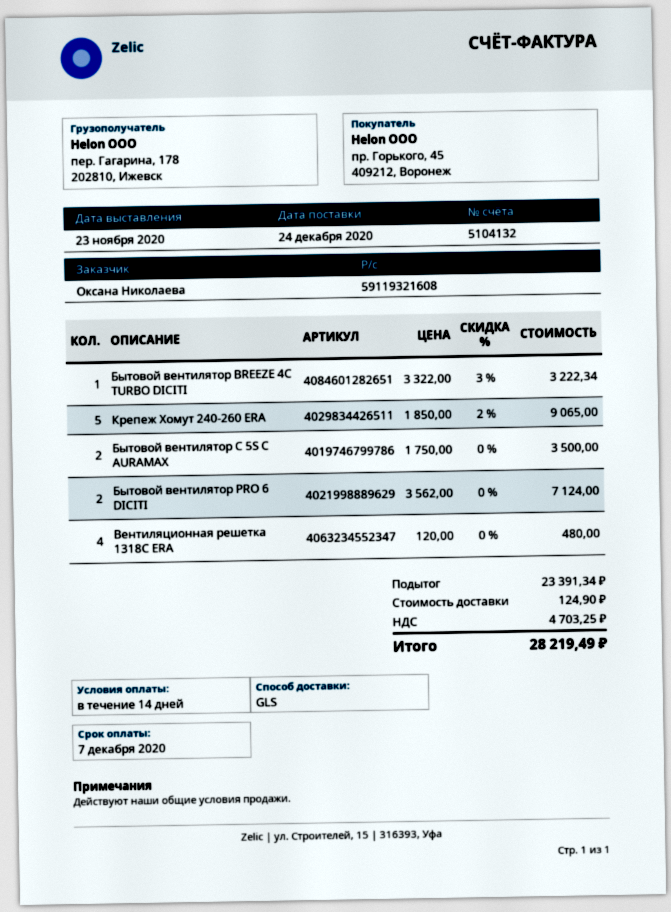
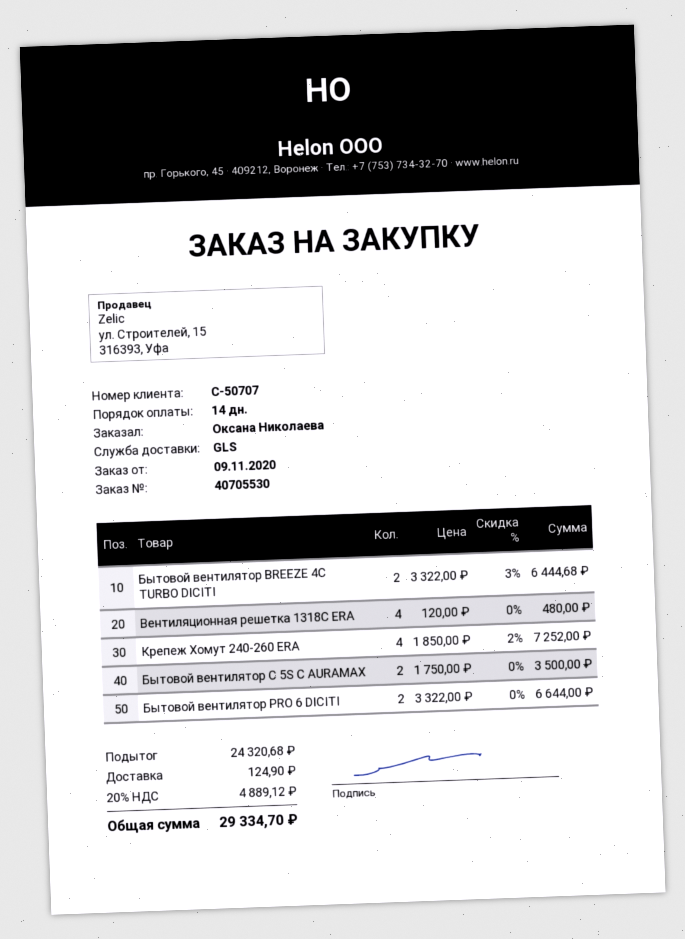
Бытовой вентилятор BREEZE 4C TURBO DICITI: 1 x 3322.00 - 3% = 3222.34 -> 2 x 3322.00 - 3% = 6444.68
Крепеж Хомут 240-260 ERA: 5 x 1850.00 - 2% = 9065.00 -> 4 x 1850.00 - 2% = 7252.00
Бытовой вентилятор PRO 6 DICITI: 2 x 3562.00 = 7124.00 -> 2 x 3322.00 = 6644.00
subtotal: 23391.34 -> 24320.68
tax: 4703.25 -> 4889.12
total: 28219.49 -> 29334.70

